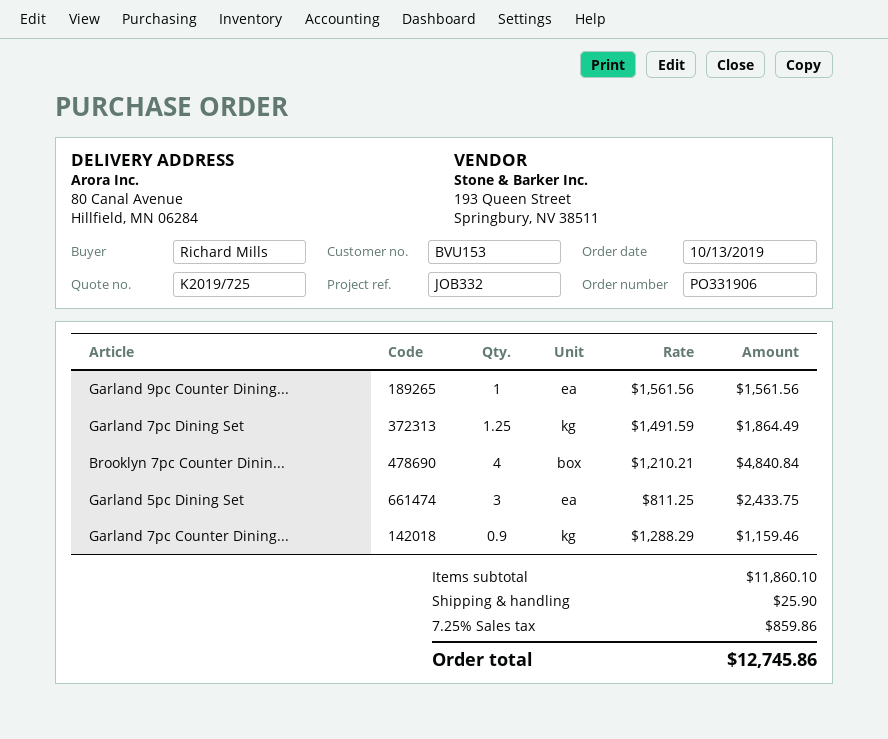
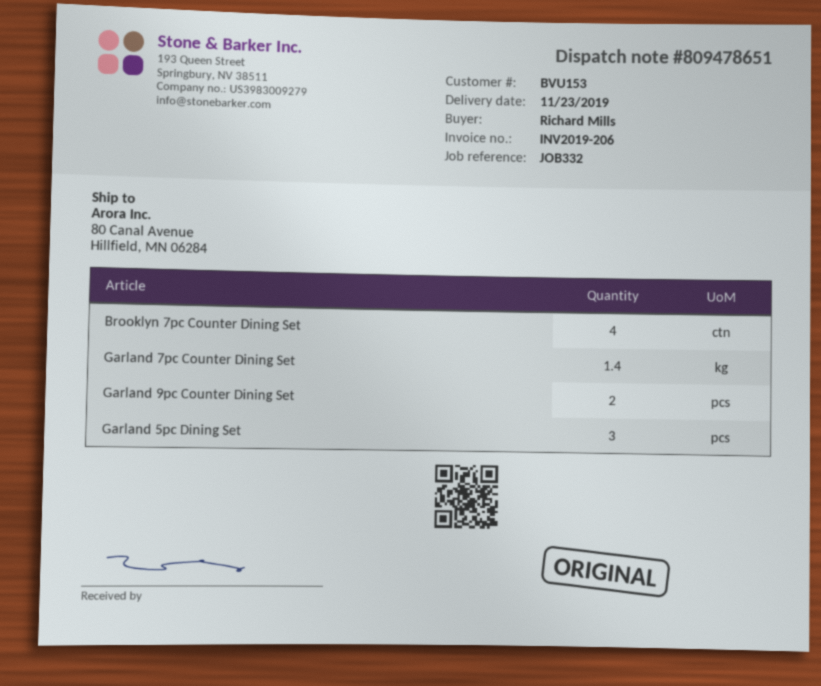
Garland 9pc Counter Dining...: 1 -> 2
Garland 7pc Dining Set: 1.25 -> none
Garland 7pc Counter Dining...: 0.9 -> 1.4

